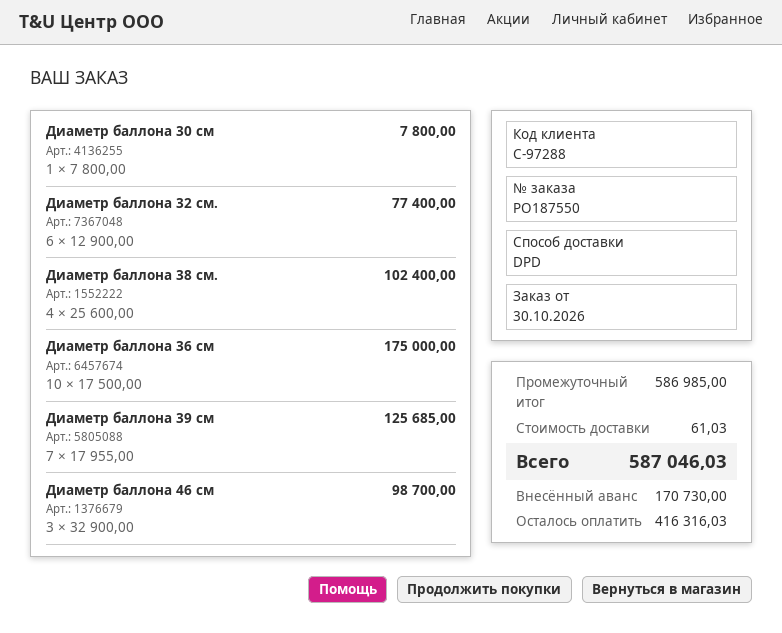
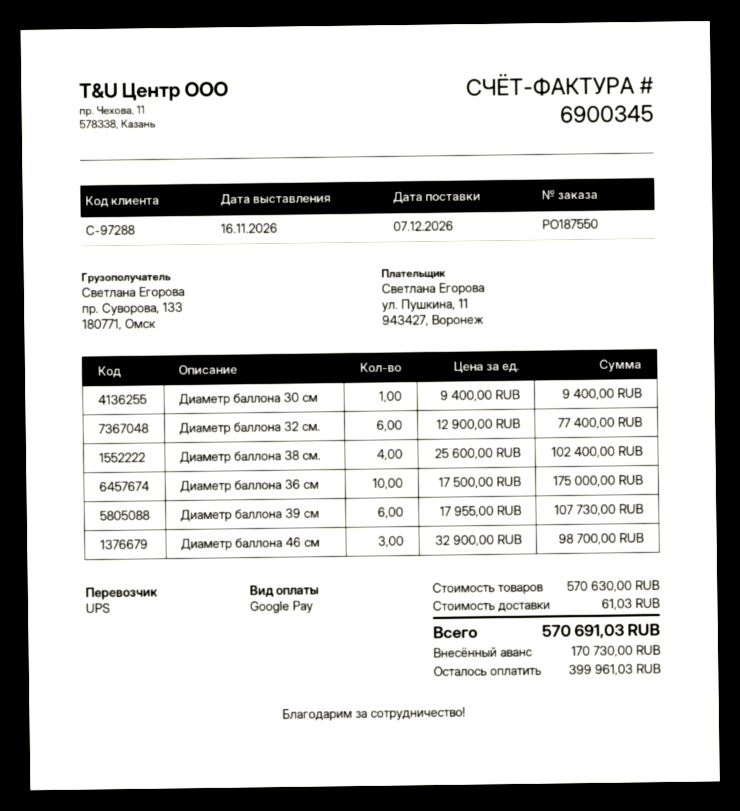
shipping method: DPD -> UPS
Диаметр баллона 30 см: 1 x 7800.00 = 7800.00 -> 1 x 9400.00 = 9400.00
Диаметр баллона 39 см: 7 x 17955.00 = 125685.00 -> 6 x 17955.00 = 107730.00
subtotal: 586985.00 -> 570630.00
total: 587046.03 -> 570691.03
balance: 416316.03 -> 399961.03

